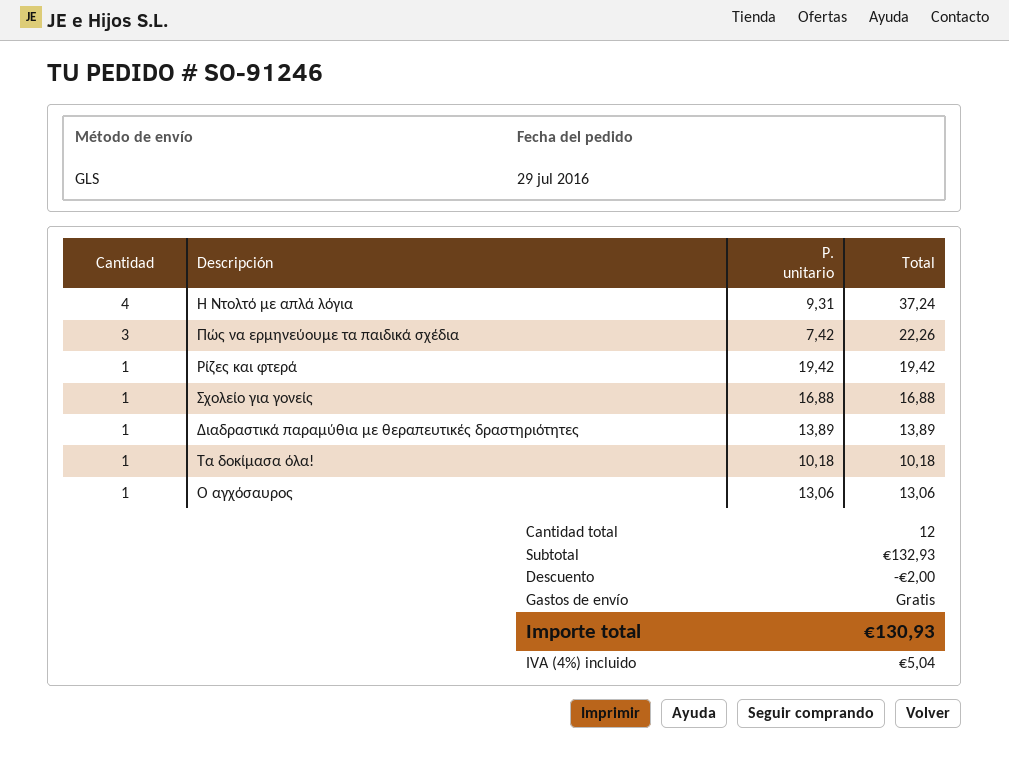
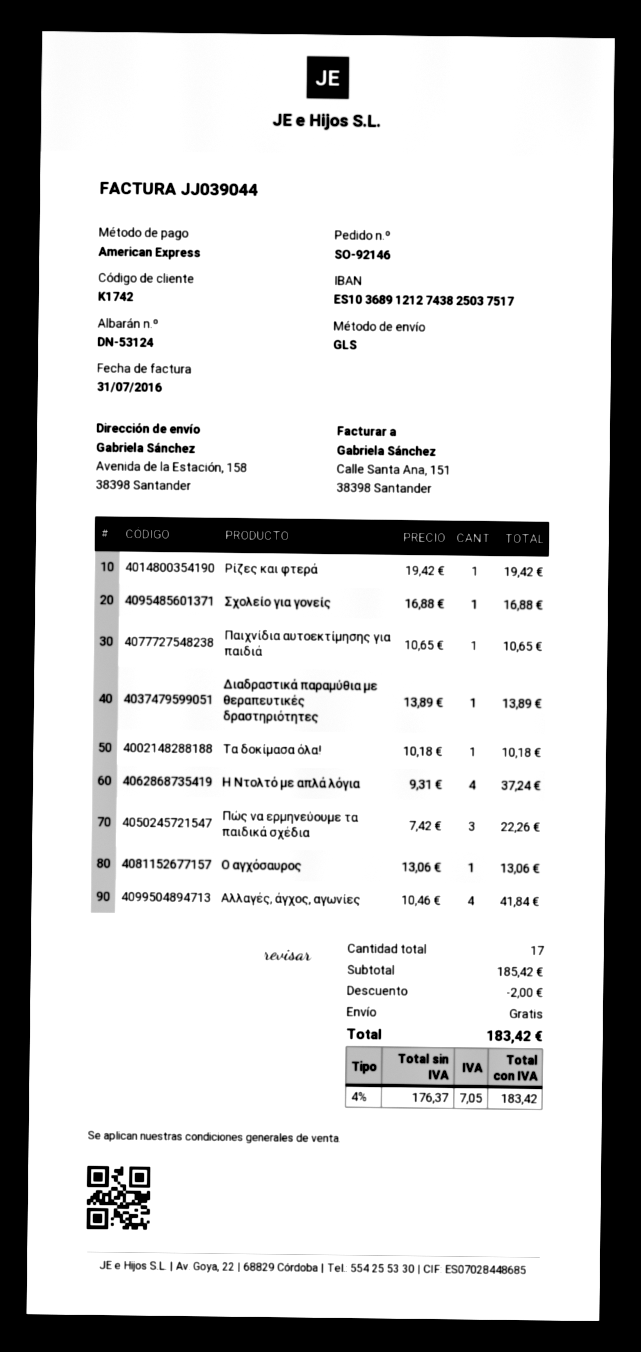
order number: SO-91246 -> SO-92146
Παιχνίδια αυτοεκτίμησης για παιδιά: none -> 1 x 10.65 = 10.65
Αλλαγές, άγχος, αγωνίες: none -> 4 x 10.46 = 41.84
total quantity: 12 -> 17
subtotal: 132.93 -> 185.42
tax: 4% = 5.04 -> 4% = 7.05
total: 130.93 -> 183.42

